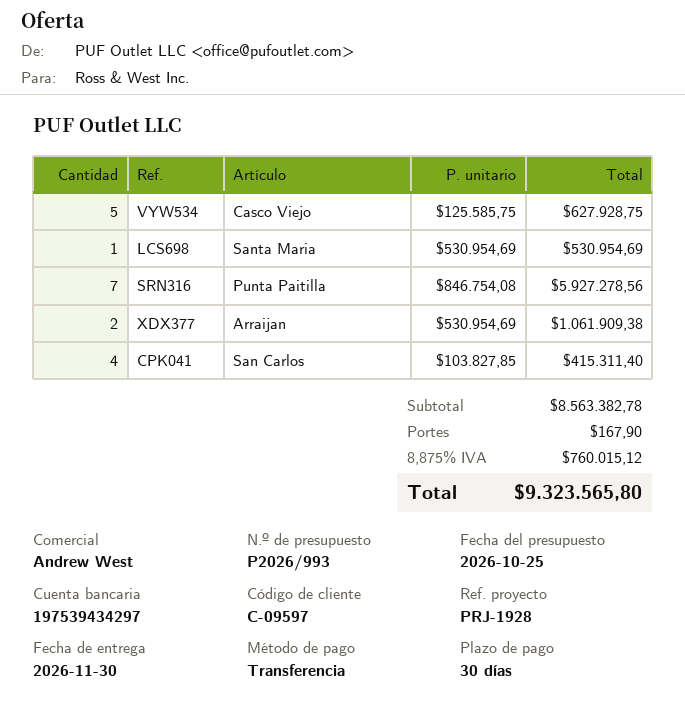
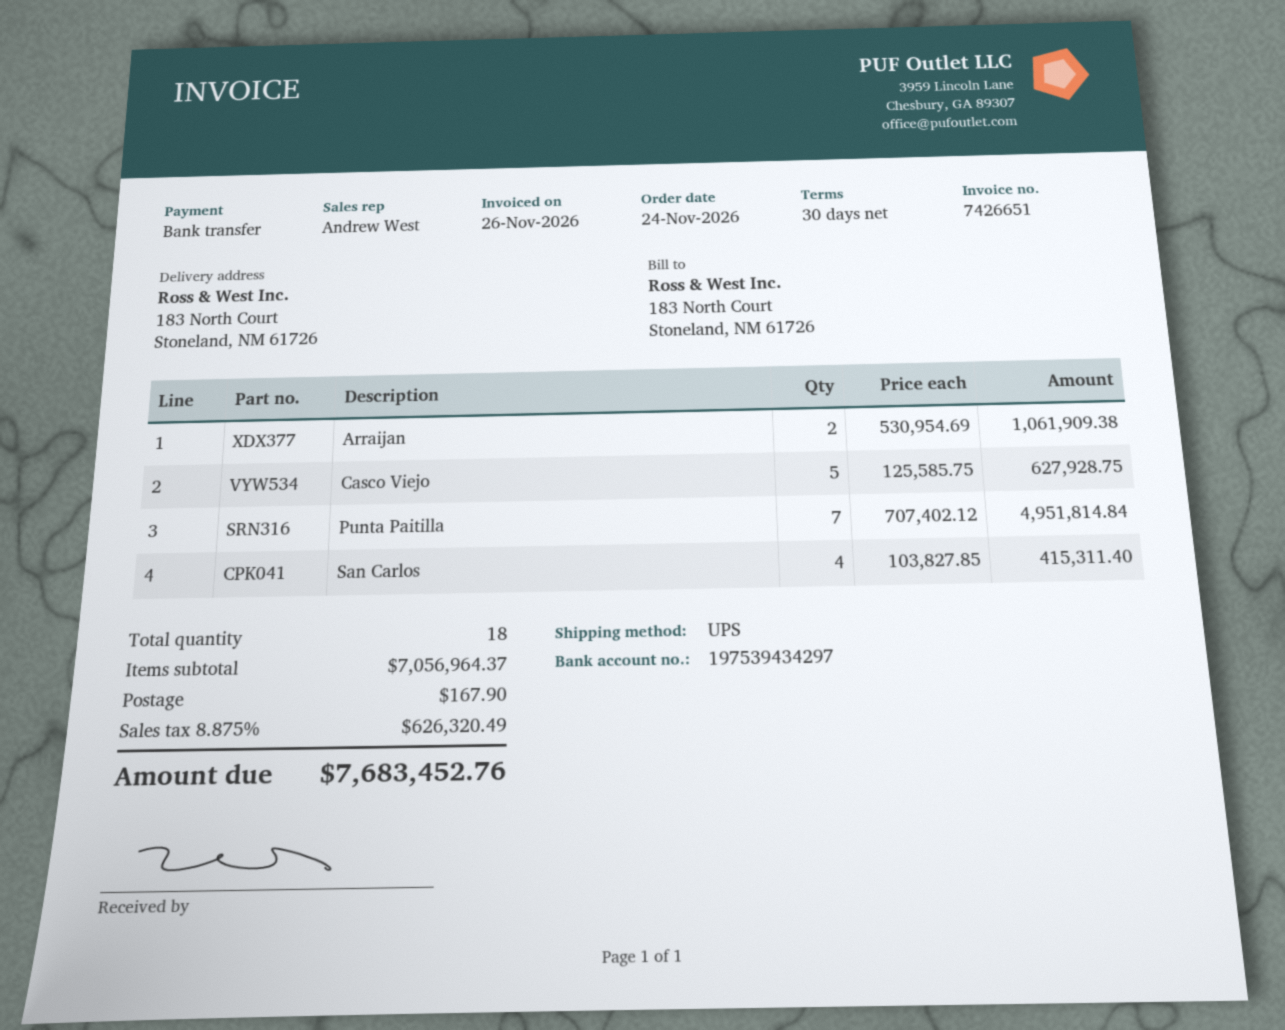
Santa Maria: 1 x 530954.69 = 530954.69 -> none
Punta Paitilla: 7 x 846754.08 = 5927278.56 -> 7 x 707402.12 = 4951814.84
subtotal: 8563382.78 -> 7056964.37
tax: 8.875% = 760015.12 -> 8.875% = 626320.49
total: 9323565.80 -> 7683452.76

